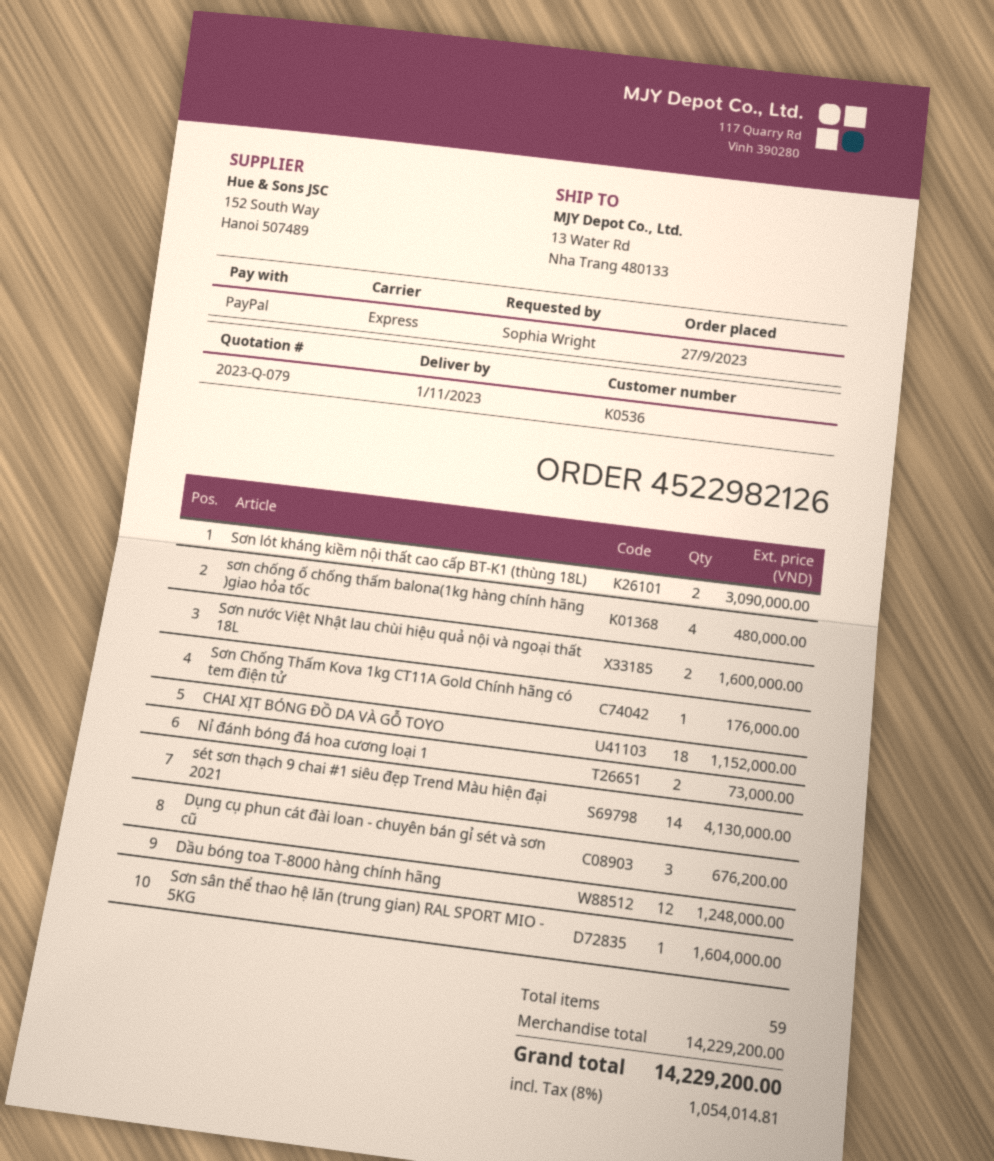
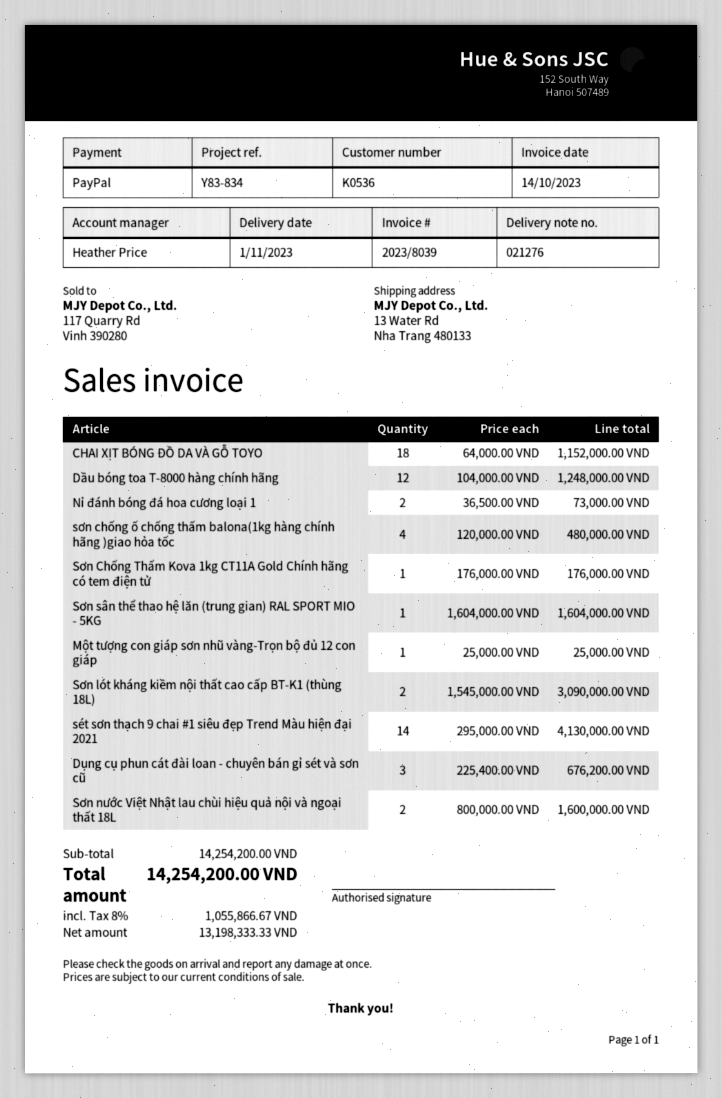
Một tượng con giáp sơn nhũ vàng-Trọn bộ đủ 12 con giáp: none -> 1 for 25000.00
subtotal: 14229200.00 -> 14254200.00
tax: 8% = 1054014.81 -> 8% = 1055866.67
total: 14229200.00 -> 14254200.00

